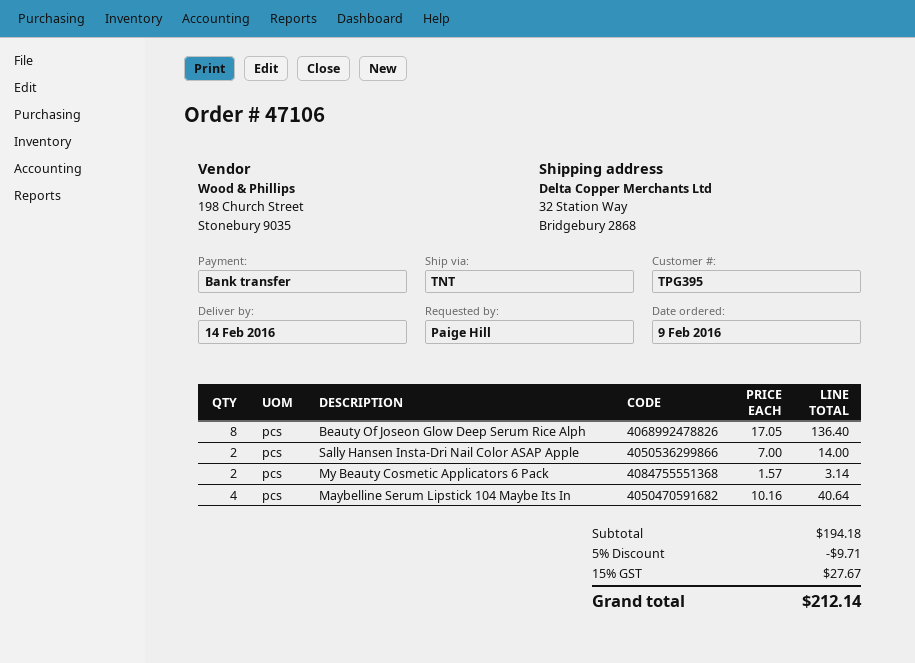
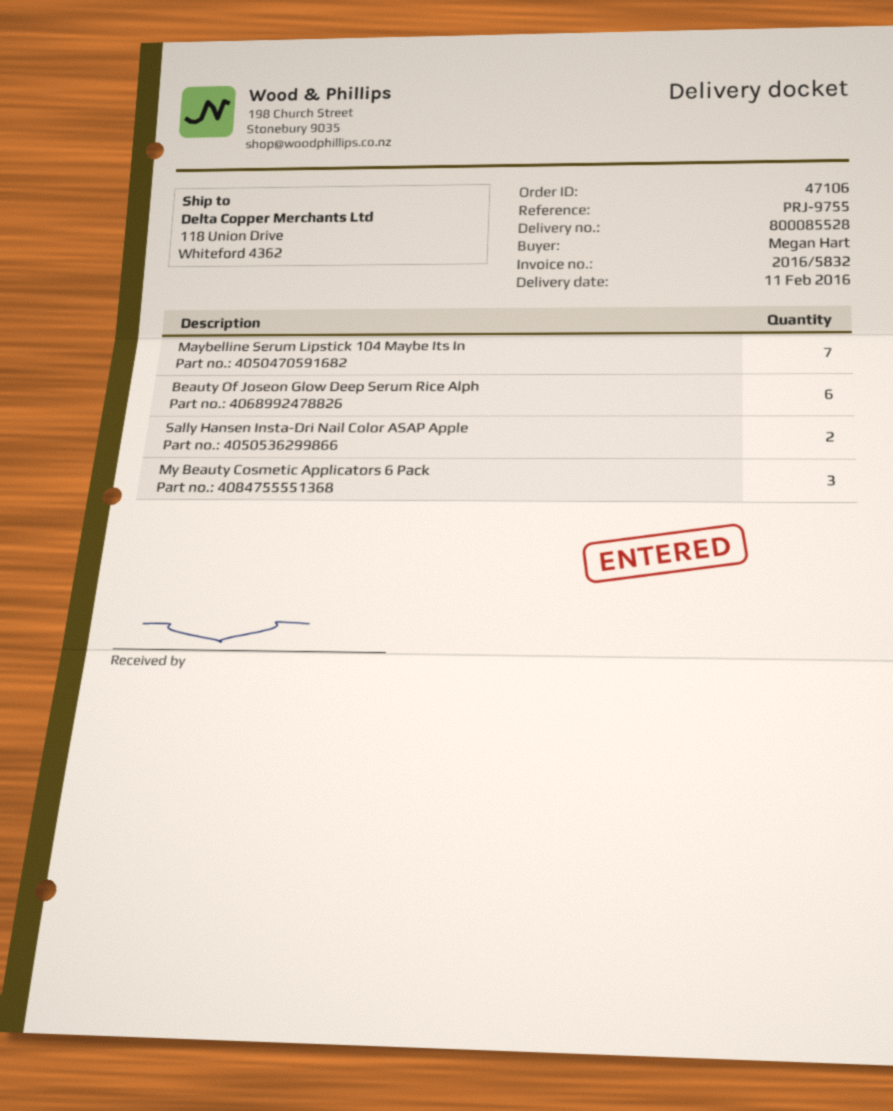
delivery date: 2016-02-14 -> 2016-02-11
ordered by: Paige Hill -> Megan Hart
ship to: 32 Station Way, Bridgebury 2868 -> 118 Union Drive, Whiteford 4362
Beauty Of Joseon Glow Deep Serum Rice Alph: 8 -> 6
My Beauty Cosmetic Applicators 6 Pack: 2 -> 3
Maybelline Serum Lipstick 104 Maybe Its In: 4 -> 7

